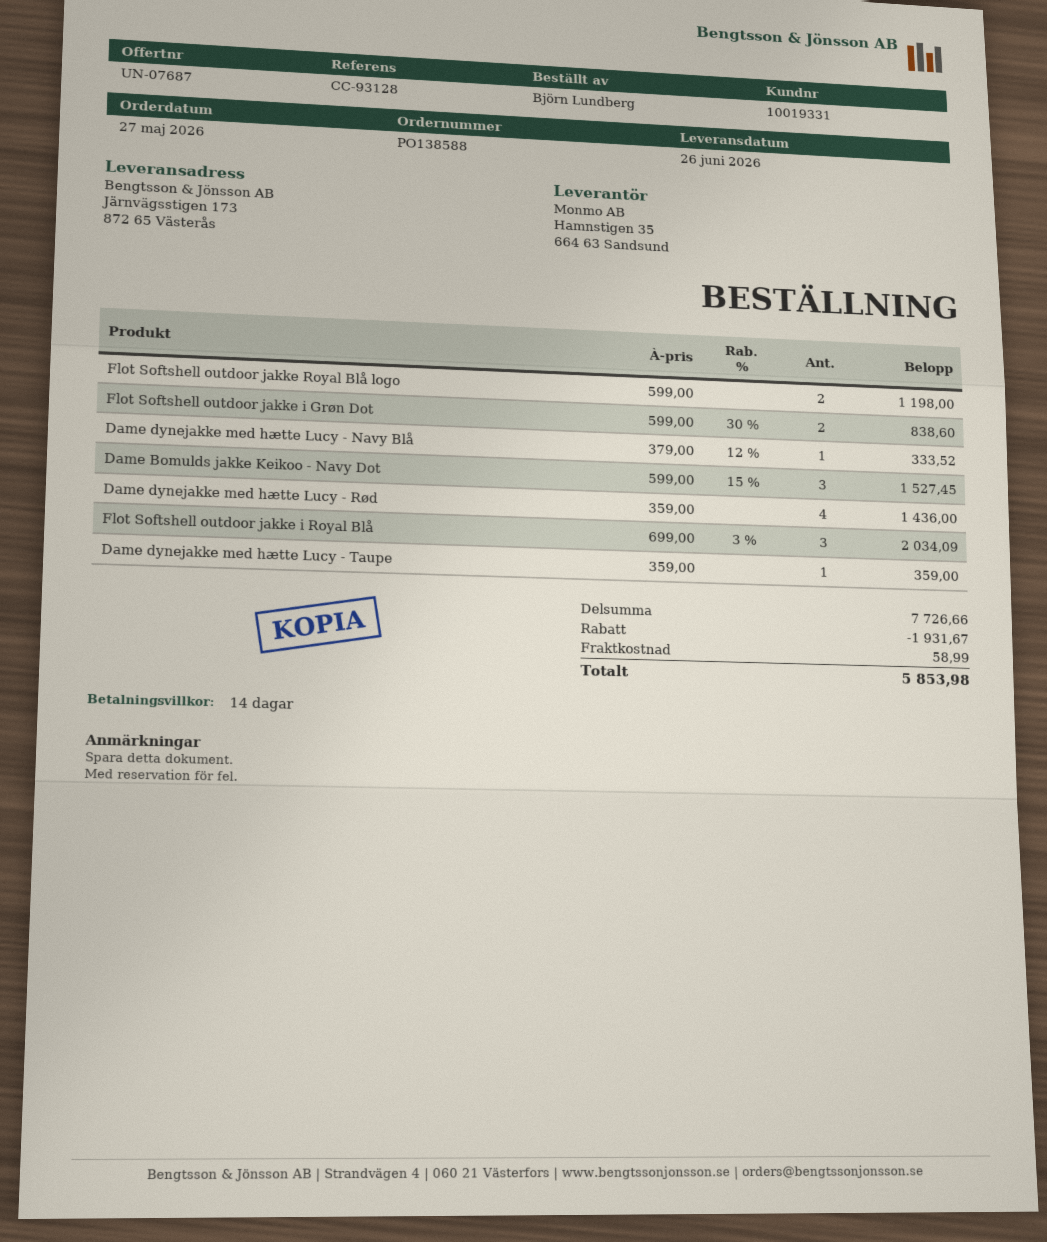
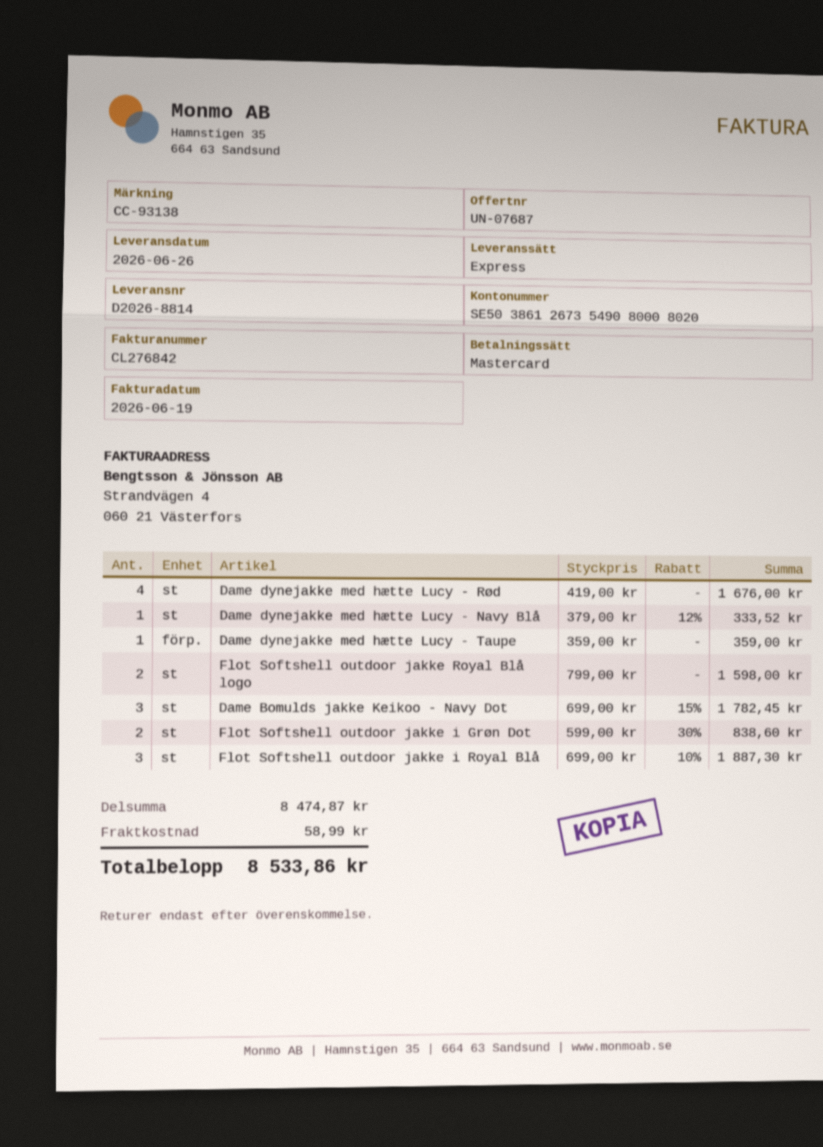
reference: CC-93128 -> CC-93138
Flot Softshell outdoor jakke Royal Blå logo: 2 x 599.00 = 1198.00 -> 2 x 799.00 = 1598.00
Dame Bomulds jakke Keikoo - Navy Dot: 3 x 599.00 - 15% = 1527.45 -> 3 x 699.00 - 15% = 1782.45
Dame dynejakke med hætte Lucy - Rød: 4 x 359.00 = 1436.00 -> 4 x 419.00 = 1676.00
Flot Softshell outdoor jakke i Royal Blå: 3 x 699.00 - 3% = 2034.09 -> 3 x 699.00 - 10% = 1887.30
subtotal: 7726.66 -> 8474.87
discount: 1931.67 -> none
total: 5853.98 -> 8533.86

